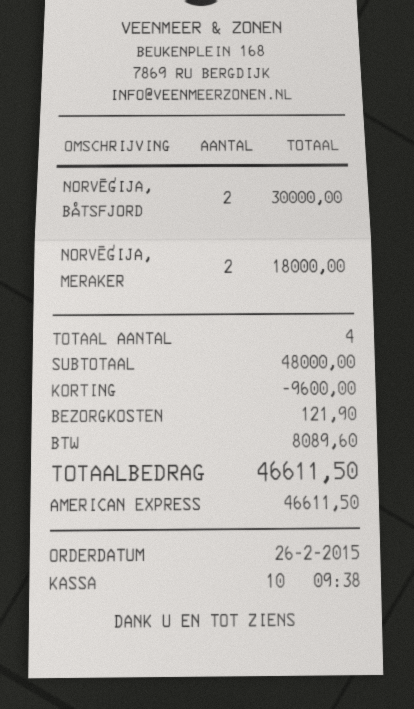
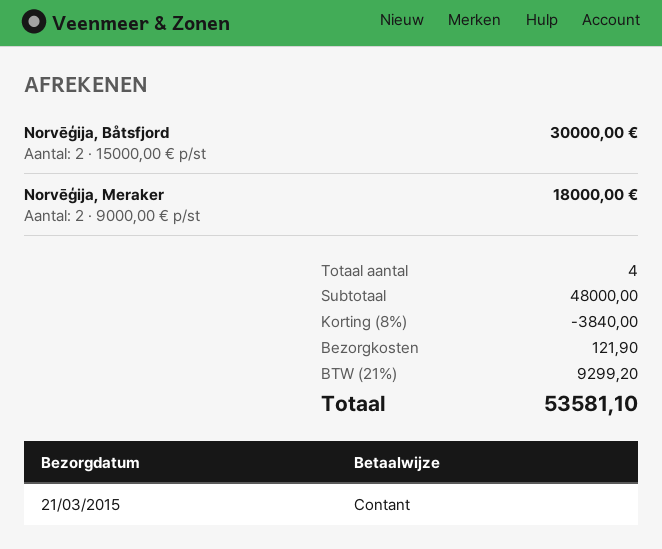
payment method: American Express -> cash
discount: 9600.00 -> 3840.00
tax: 8089.60 -> 9299.20
total: 46611.50 -> 53581.10

